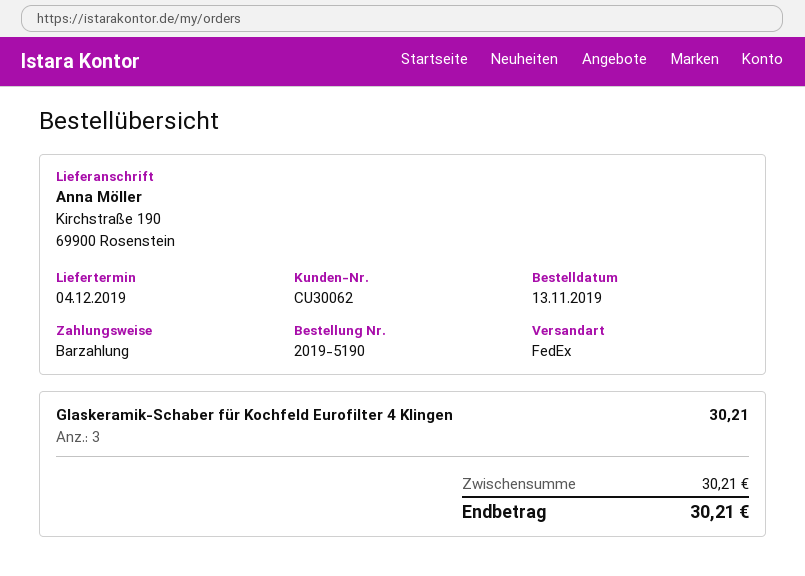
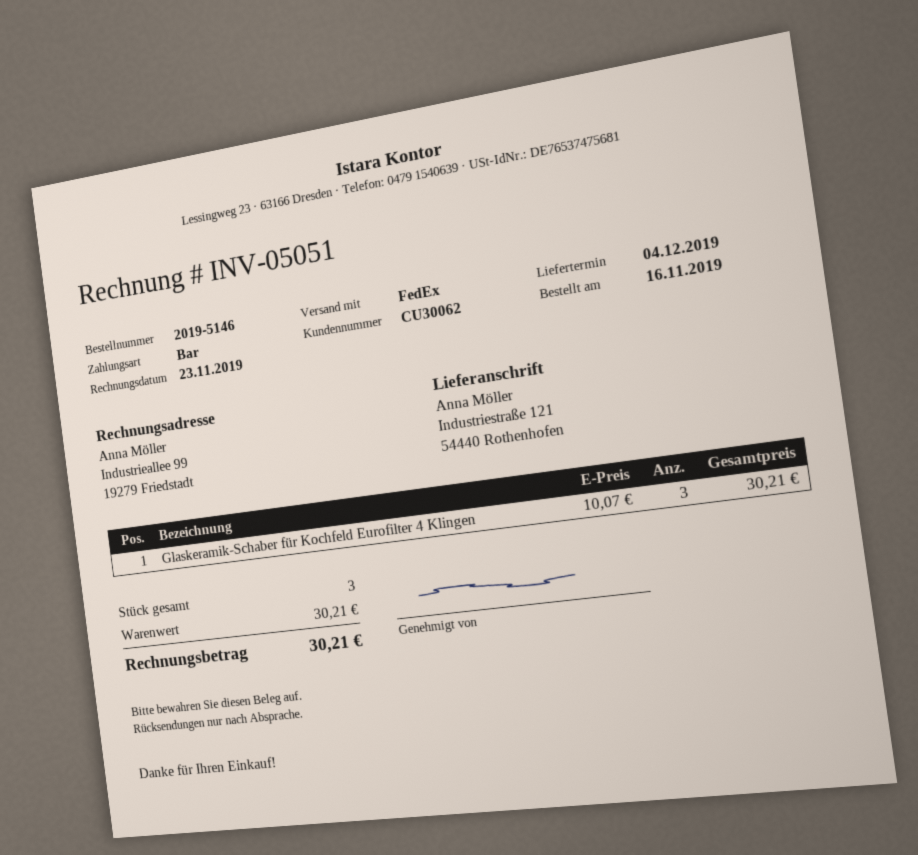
order number: 2019-5190 -> 2019-5146
order date: 2019-11-13 -> 2019-11-16
ship to: Kirchstraße 190, 69900 Rosenstein -> Industriestraße 121, 54440 Rothenhofen

